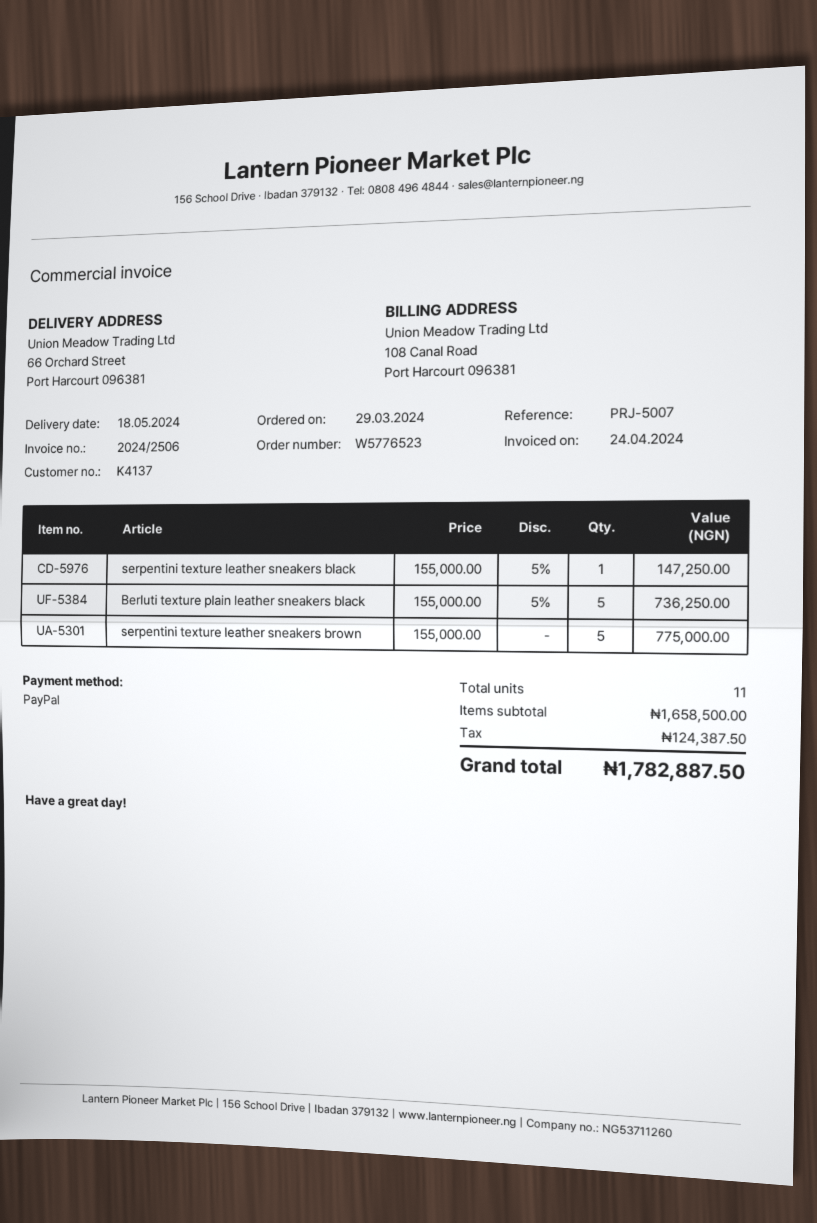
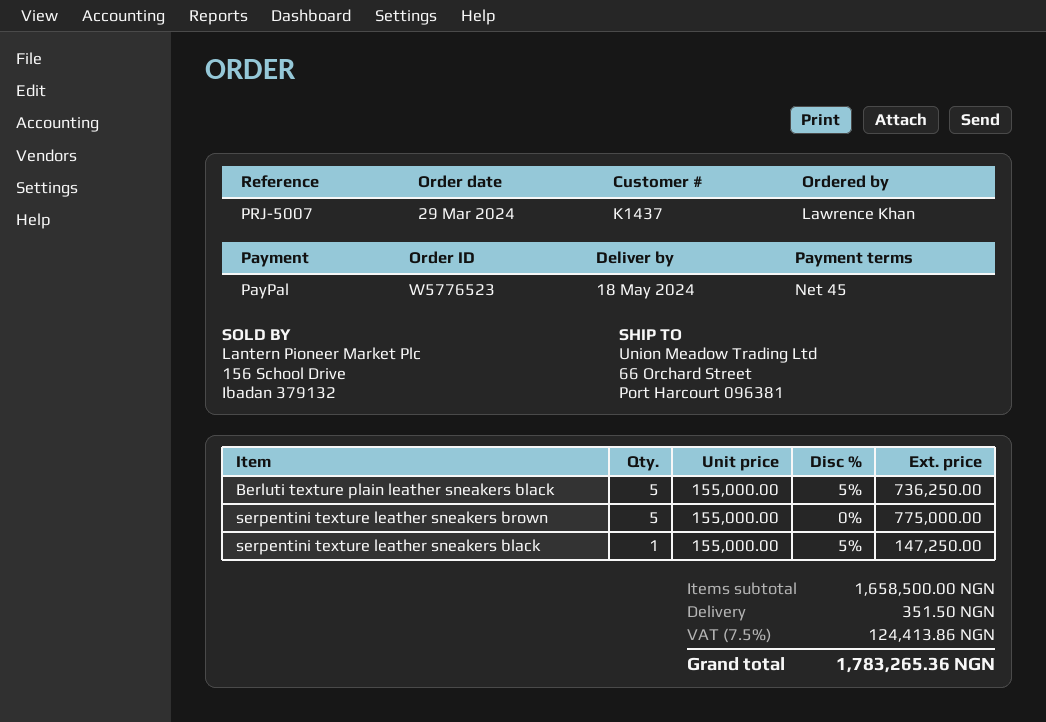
customer number: K4137 -> K1437
shipping: none -> 351.50
tax: 124387.50 -> 124413.86
total: 1782887.50 -> 1783265.36

